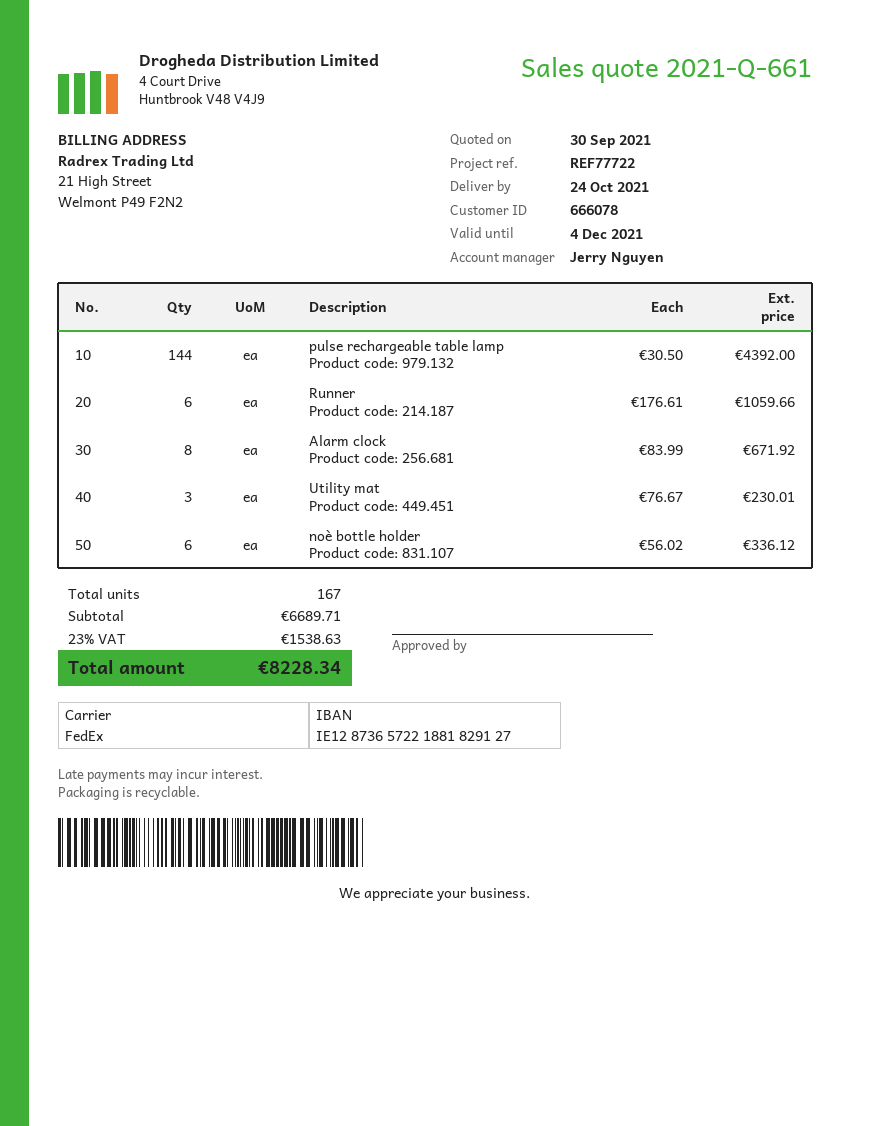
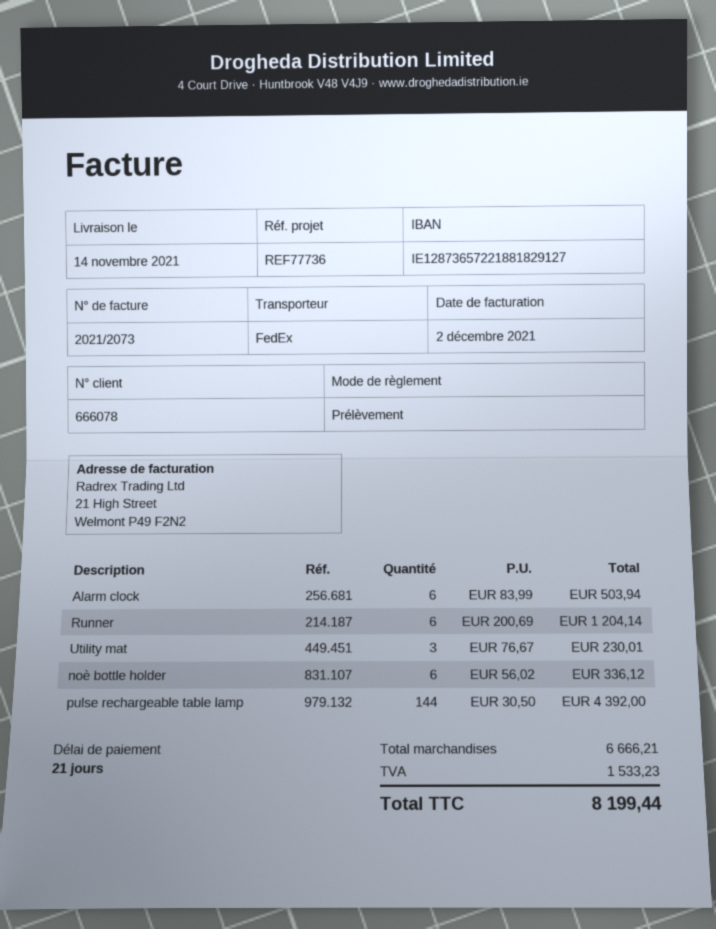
delivery date: 2021-10-24 -> 2021-11-14
reference: REF77722 -> REF77736
Runner: 6 x 176.61 = 1059.66 -> 6 x 200.69 = 1204.14
Alarm clock: 8 x 83.99 = 671.92 -> 6 x 83.99 = 503.94
subtotal: 6689.71 -> 6666.21
tax: 1538.63 -> 1533.23
total: 8228.34 -> 8199.44

